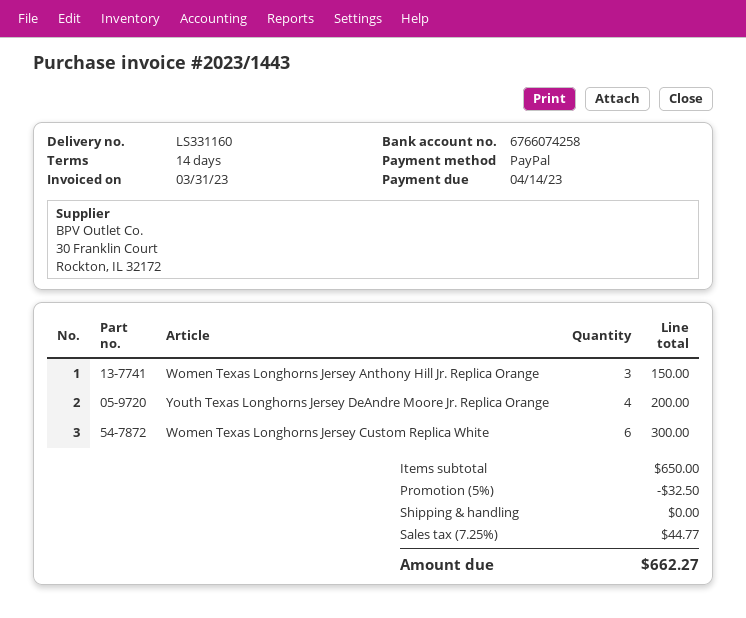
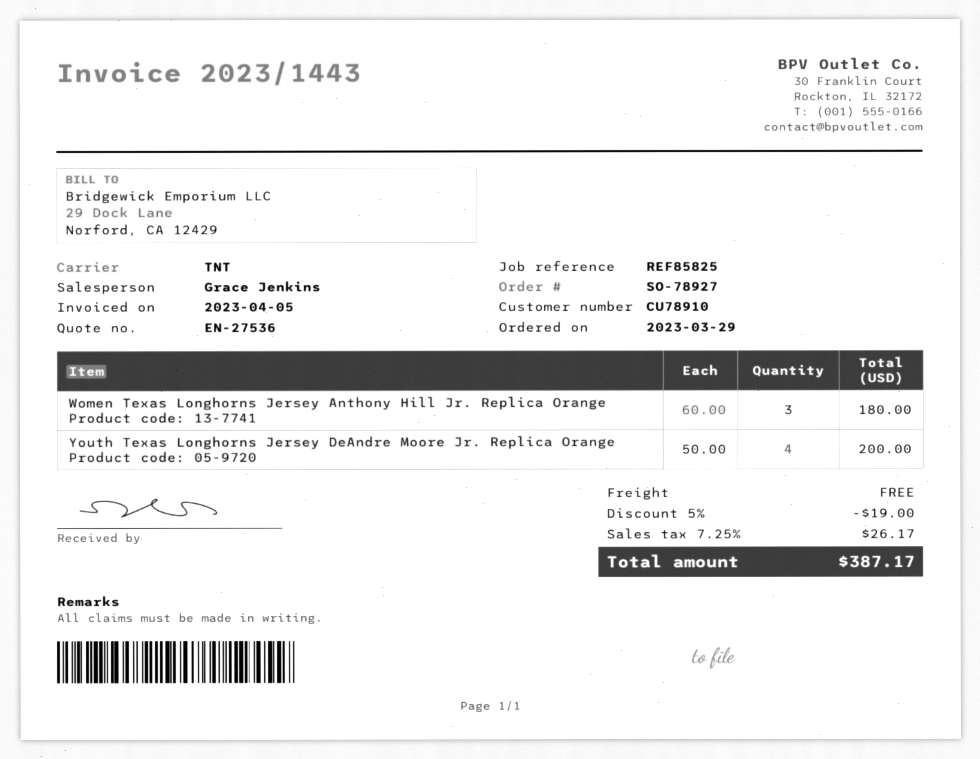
invoice date: 2023-03-31 -> 2023-04-05
Women Texas Longhorns Jersey Anthony Hill Jr. Replica Orange: 3 for 150.00 -> 3 for 180.00
Women Texas Longhorns Jersey Custom Replica White: 6 for 300.00 -> none
discount: 5% = 32.50 -> 5% = 19.00
tax: 7.25% = 44.77 -> 7.25% = 26.17
total: 662.27 -> 387.17

